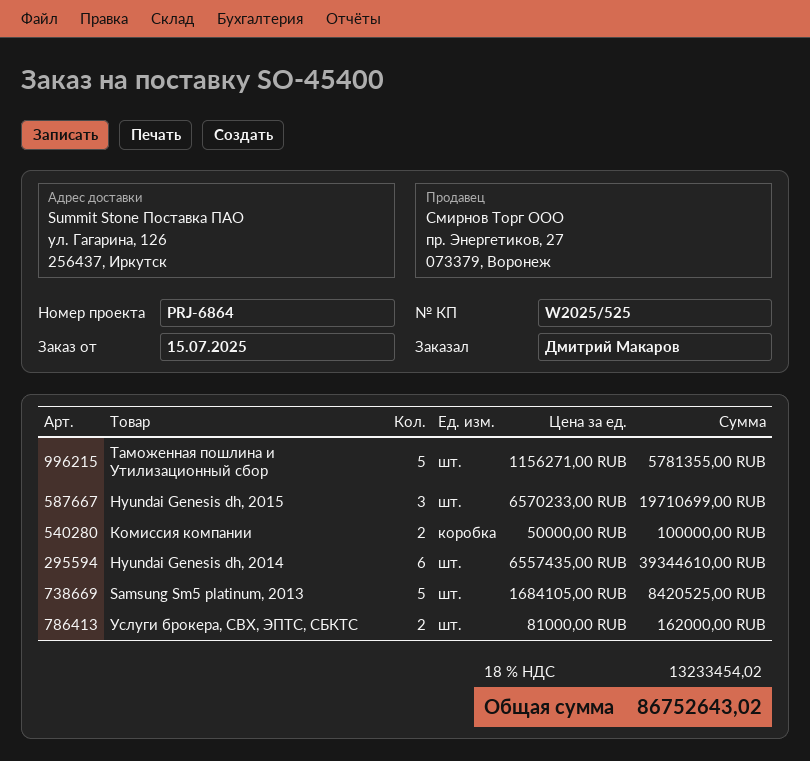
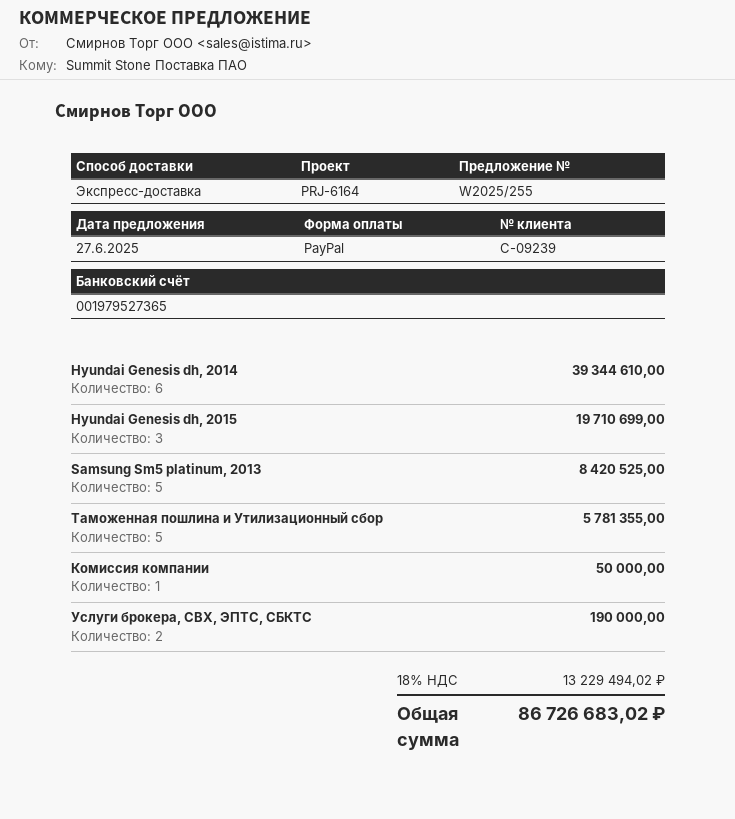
quote number: W2025/525 -> W2025/255
reference: PRJ-6864 -> PRJ-6164
Комиссия компании: 2 for 100000.00 -> 1 for 50000.00
Услуги брокера, СВХ, ЭПТС, СБКТС: 2 for 162000.00 -> 2 for 190000.00
tax: 18% = 13233454.02 -> 18% = 13229494.02
total: 86752643.02 -> 86726683.02

